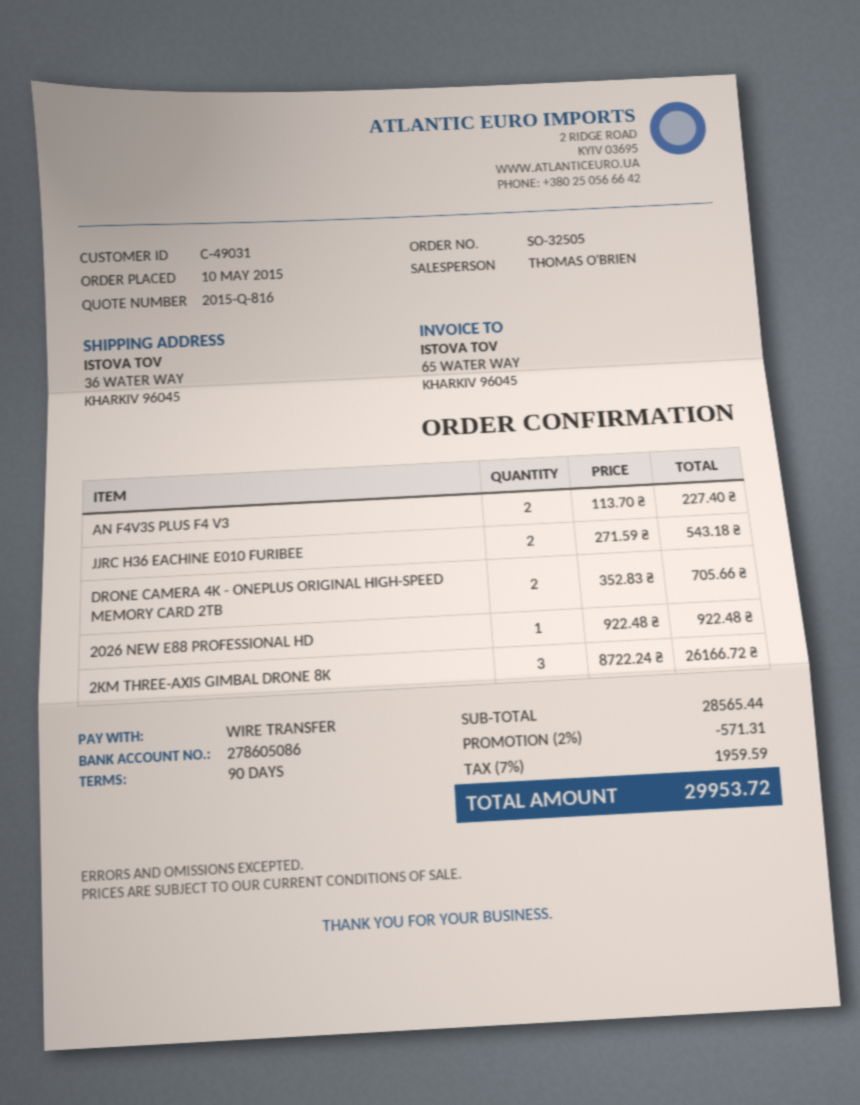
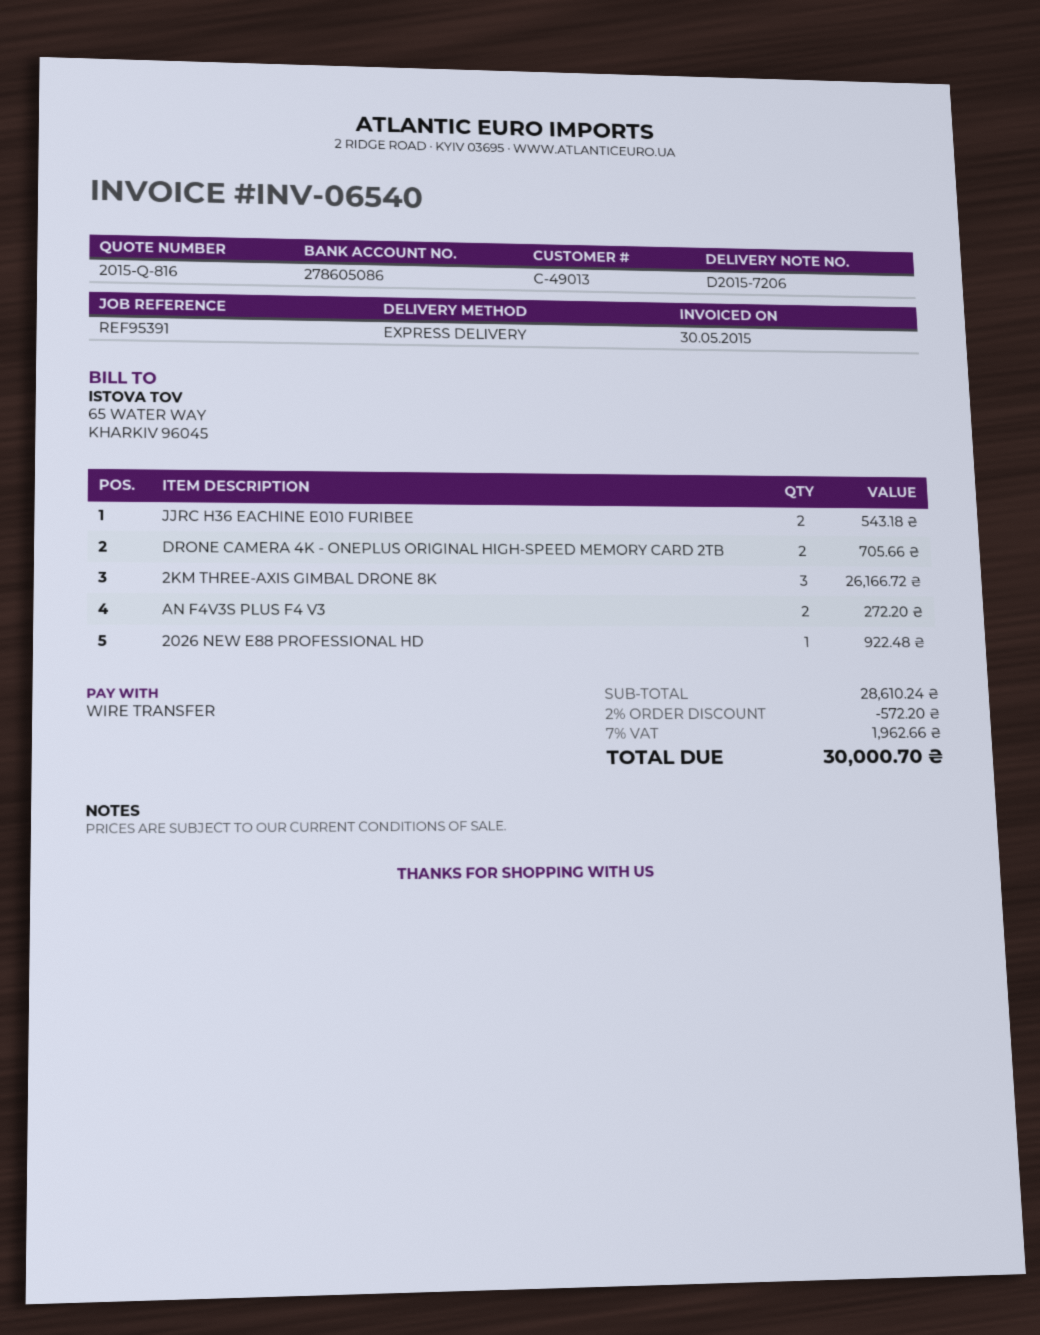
customer number: C-49031 -> C-49013
AN F4V3S PLUS F4 V3: 2 for 227.40 -> 2 for 272.20
subtotal: 28565.44 -> 28610.24
discount: 2% = 571.31 -> 2% = 572.20
tax: 7% = 1959.59 -> 7% = 1962.66
total: 29953.72 -> 30000.70

